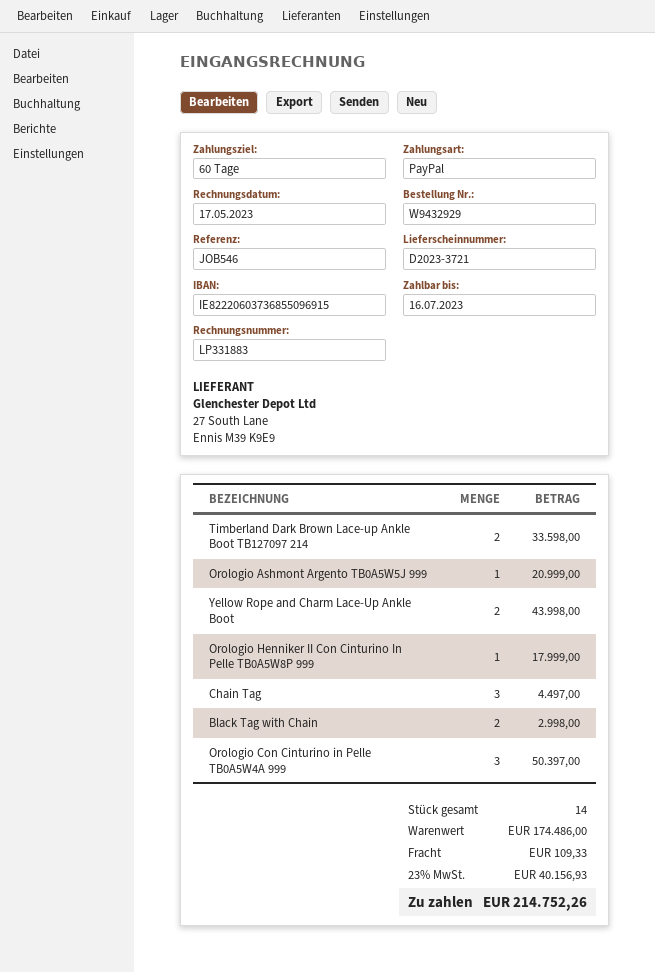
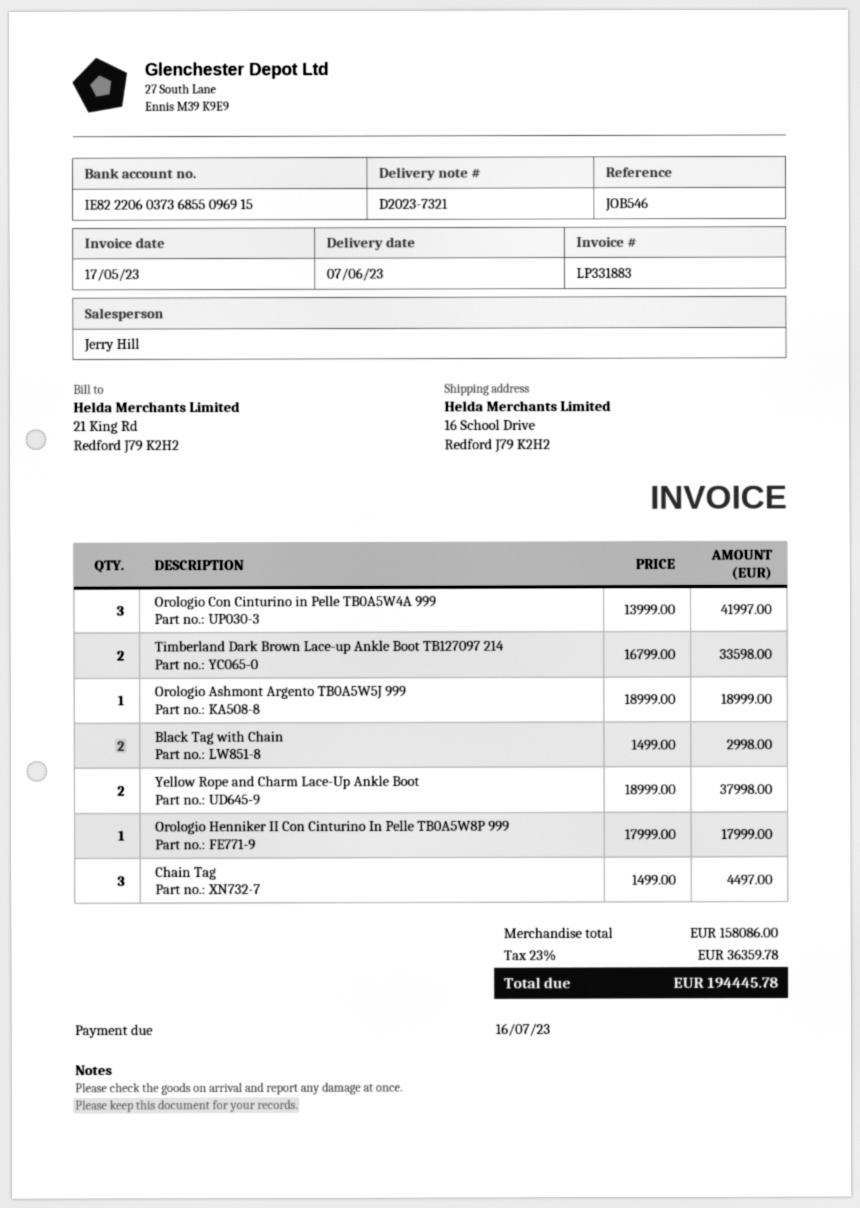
delivery note number: D2023-3721 -> D2023-7321
Orologio Ashmont Argento TB0A5W5J 999: 1 for 20999.00 -> 1 for 18999.00
Yellow Rope and Charm Lace-Up Ankle Boot: 2 for 43998.00 -> 2 for 37998.00
Orologio Con Cinturino in Pelle TB0A5W4A 999: 3 for 50397.00 -> 3 for 41997.00
subtotal: 174486.00 -> 158086.00
shipping: 109.33 -> none
tax: 23% = 40156.93 -> 23% = 36359.78
total: 214752.26 -> 194445.78

